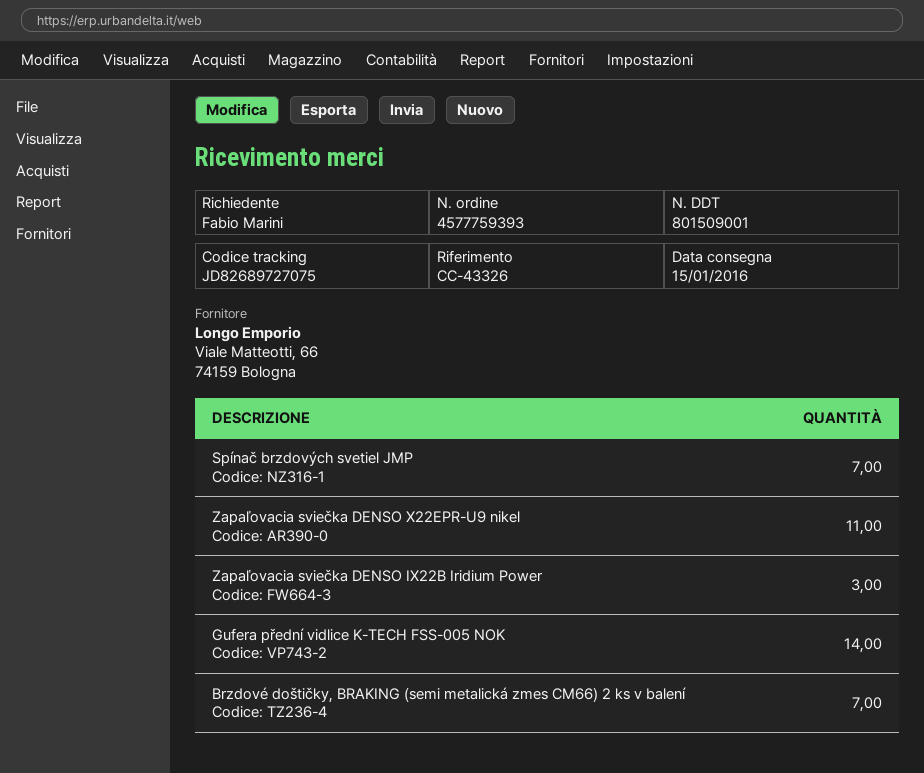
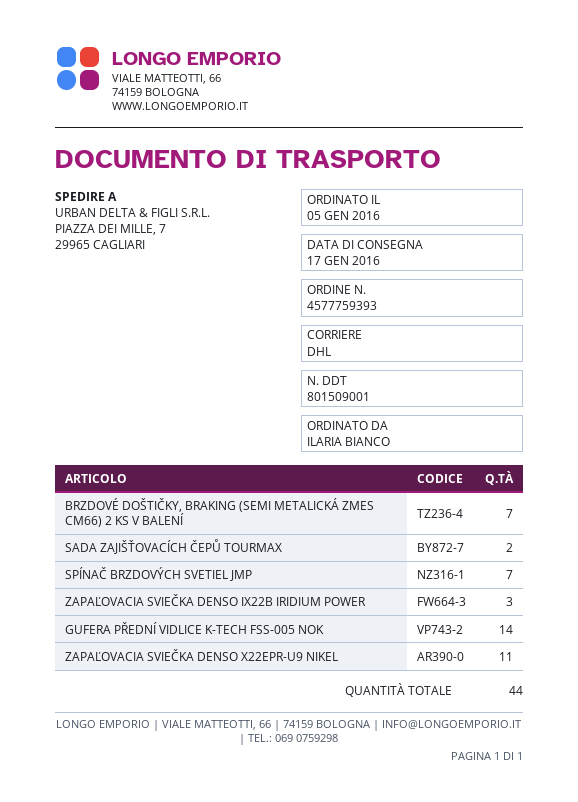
delivery date: 2016-01-15 -> 2016-01-17
ordered by: Fabio Marini -> ILARIA BIANCO
SADA ZAJIŠŤOVACÍCH ČEPŮ TOURMAX: none -> 2

